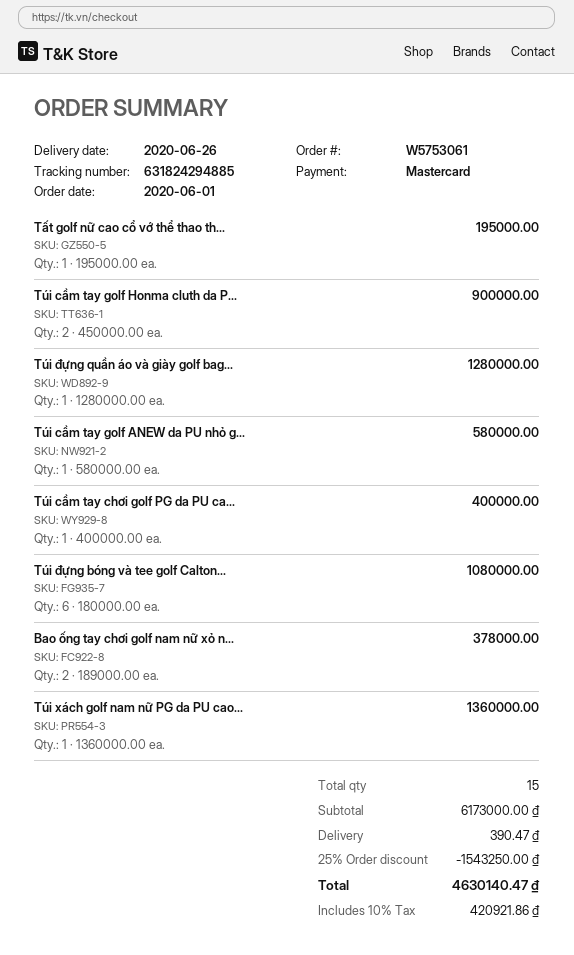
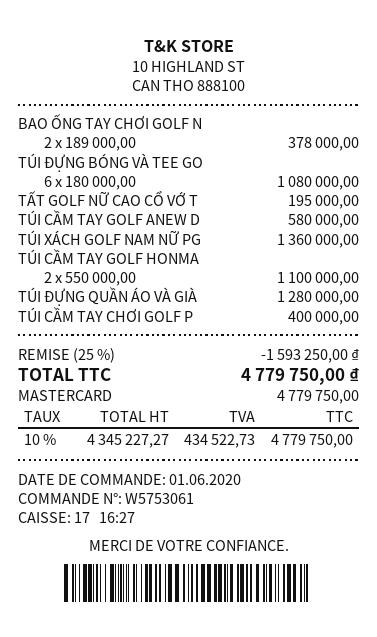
Túi cầm tay golf Honma cluth da P...: 2 x 450000.00 = 900000.00 -> 2 x 550000.00 = 1100000.00
discount: 25% = 1543250.00 -> 25% = 1593250.00
shipping: 390.47 -> none
tax: 10% = 420921.86 -> 10% = 434522.73
total: 4630140.47 -> 4779750.00

